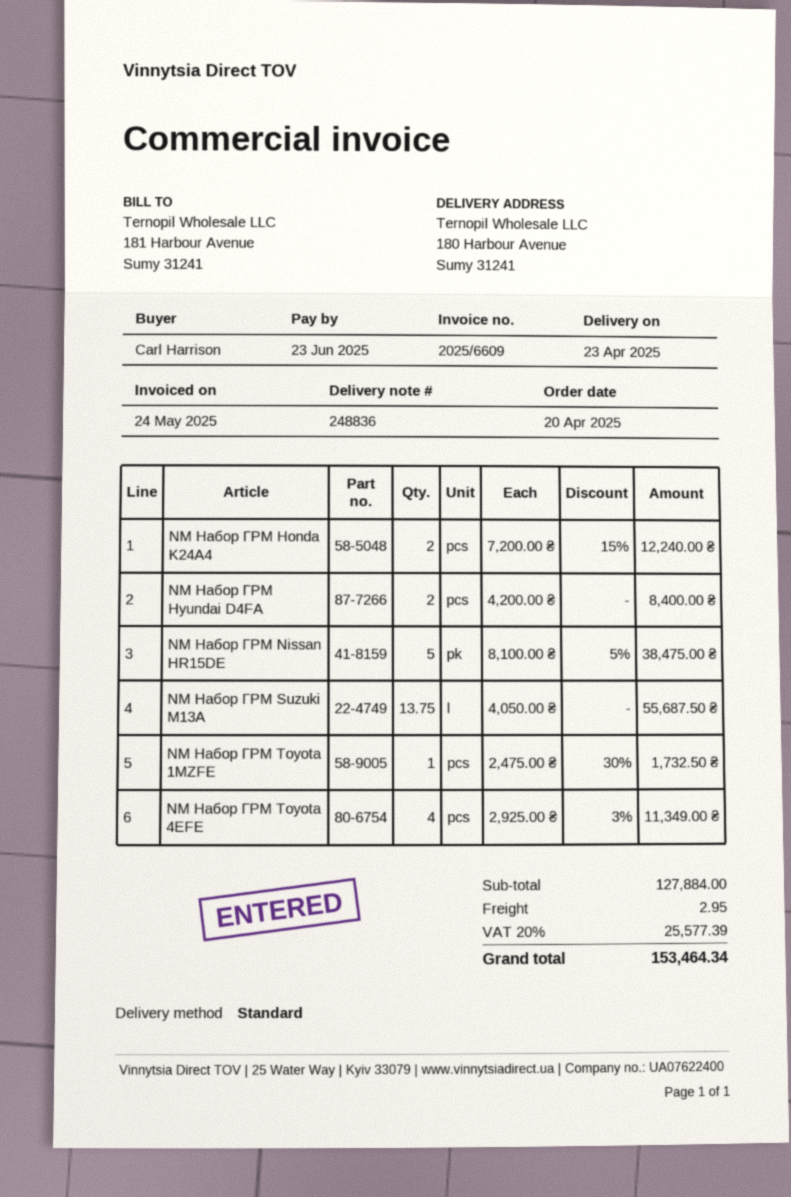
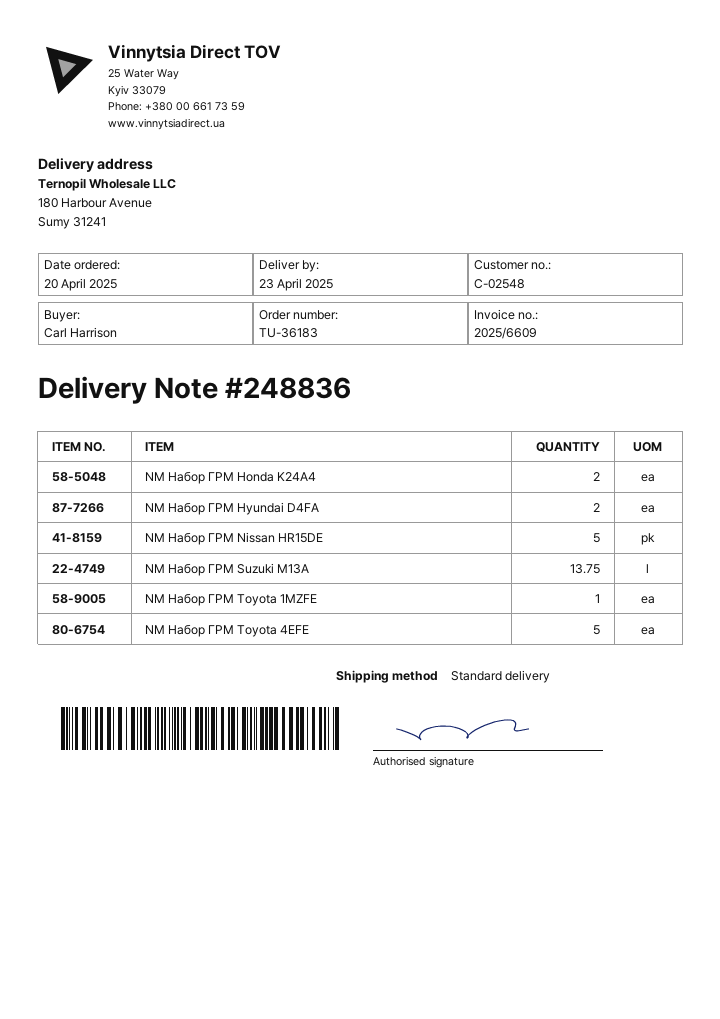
NM Набор ГРМ Toyota 4EFE: 4 -> 5

